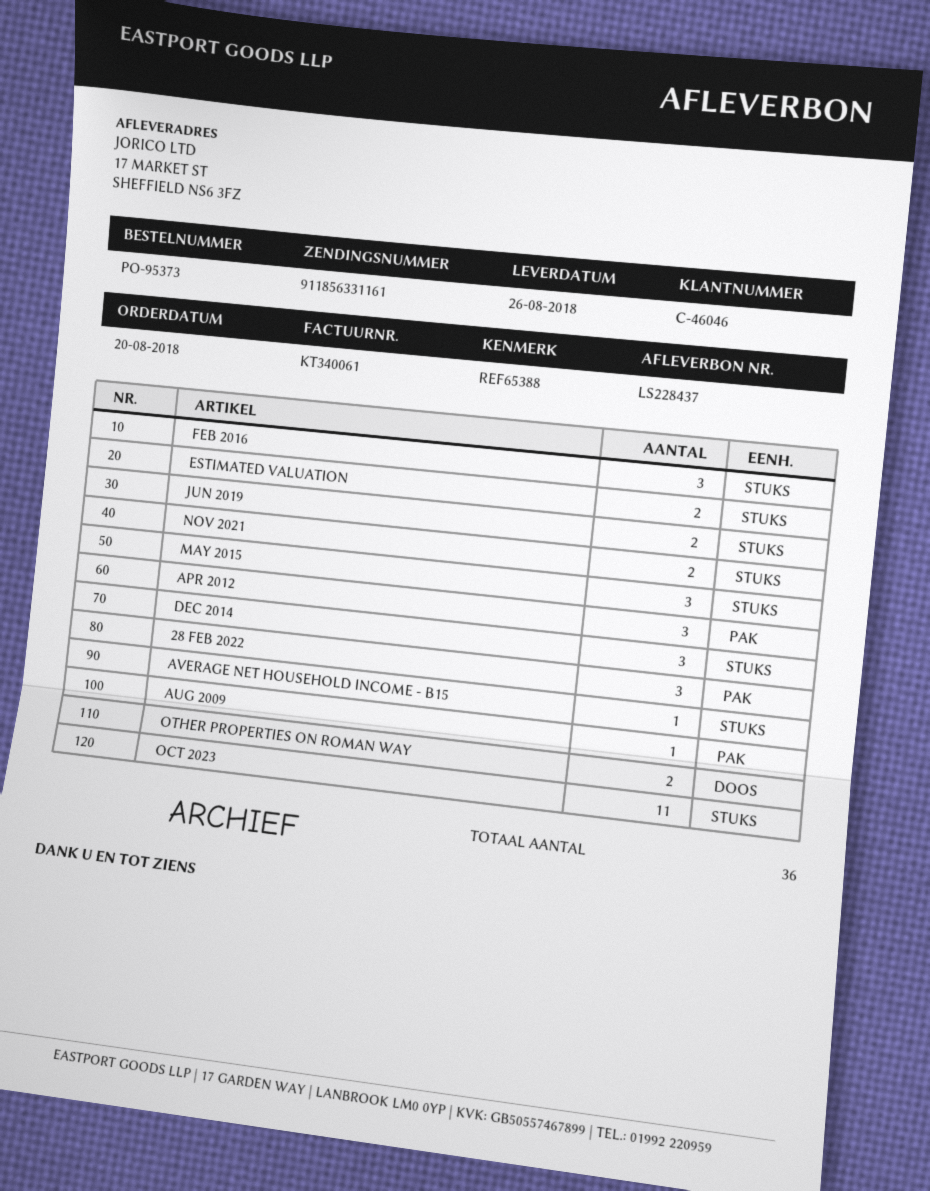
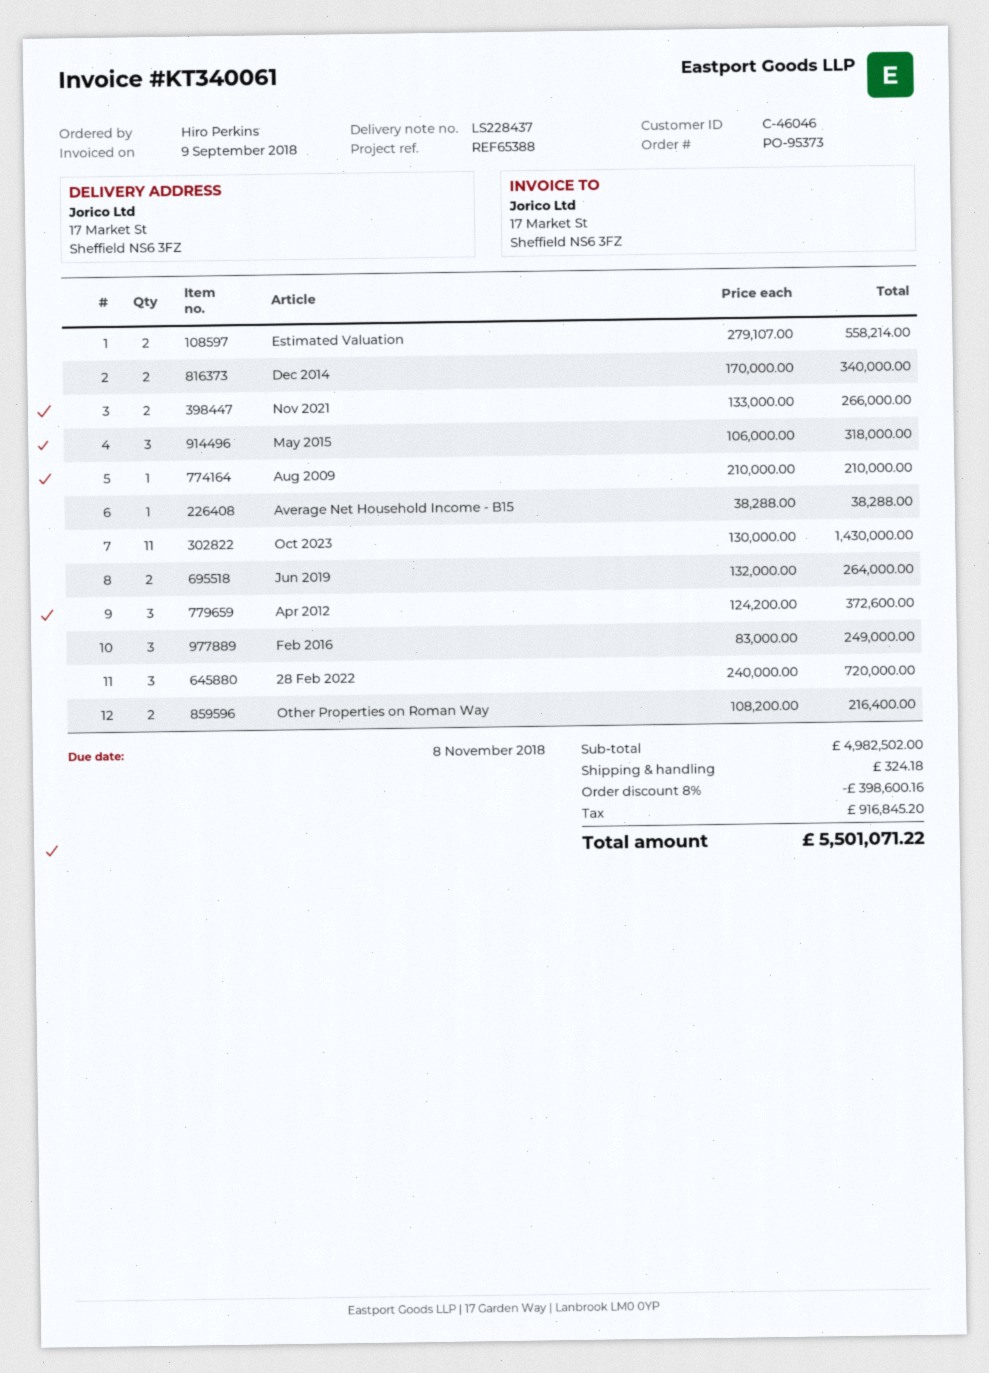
DEC 2014: 3 -> 2

